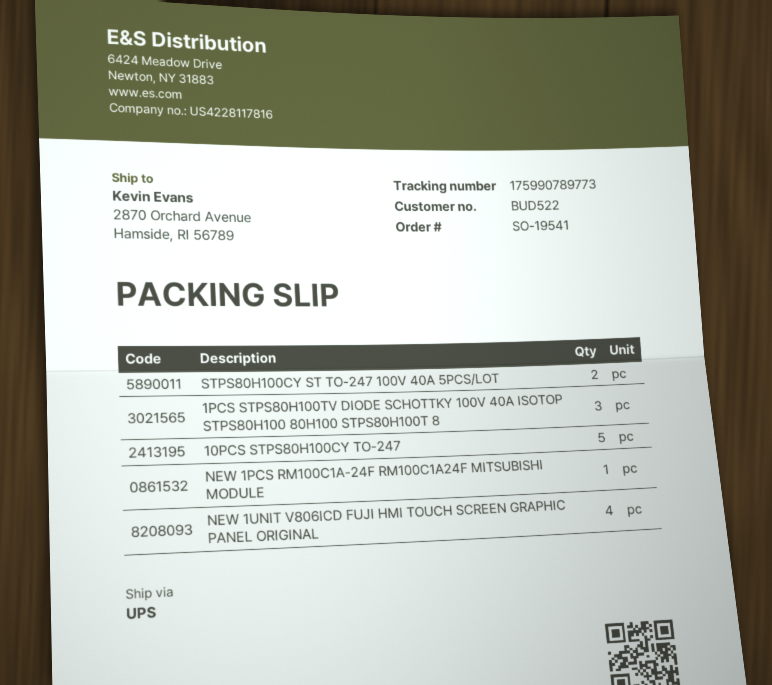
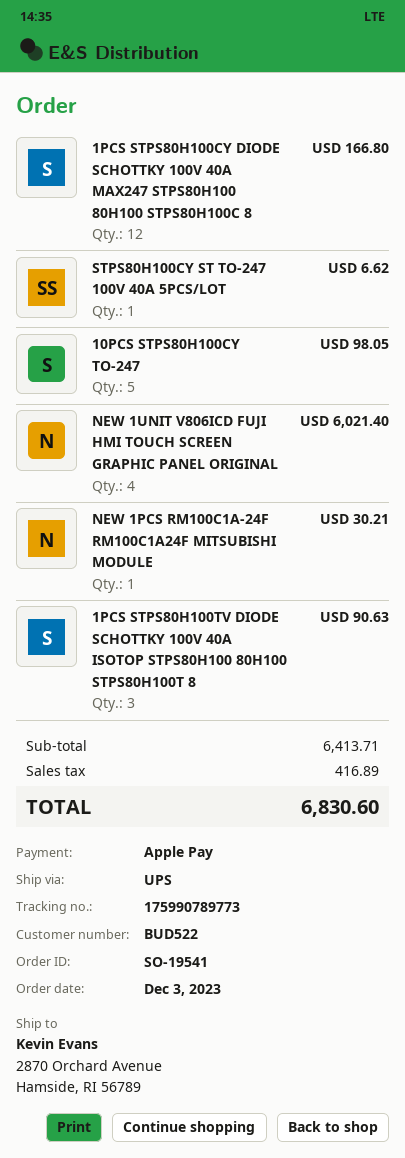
STPS80H100CY ST TO-247 100V 40A 5PCS/LOT: 2 -> 1
1PCS STPS80H100CY DIODE SCHOTTKY 100V 40A MAX247 STPS80H100 80H100 STPS80H100C 8: none -> 12

